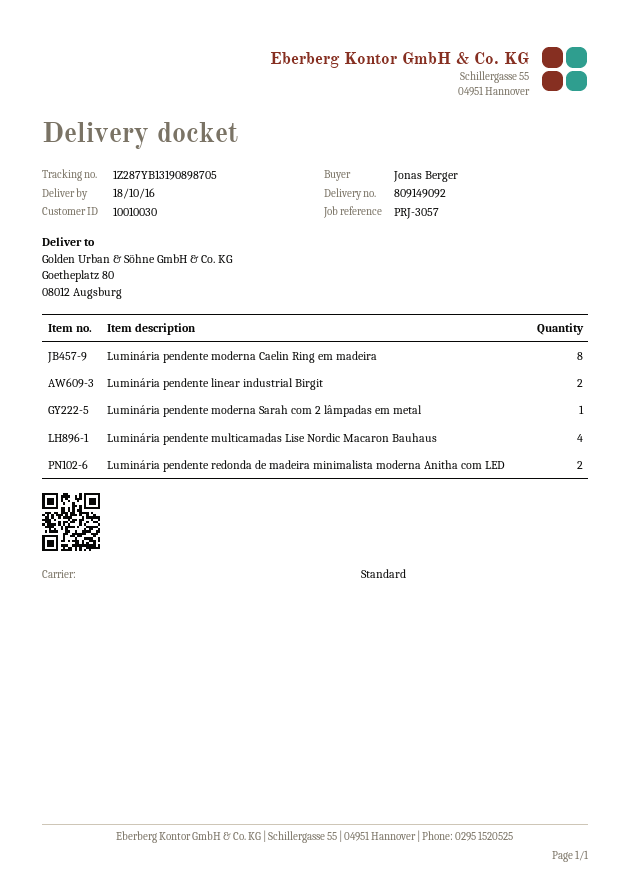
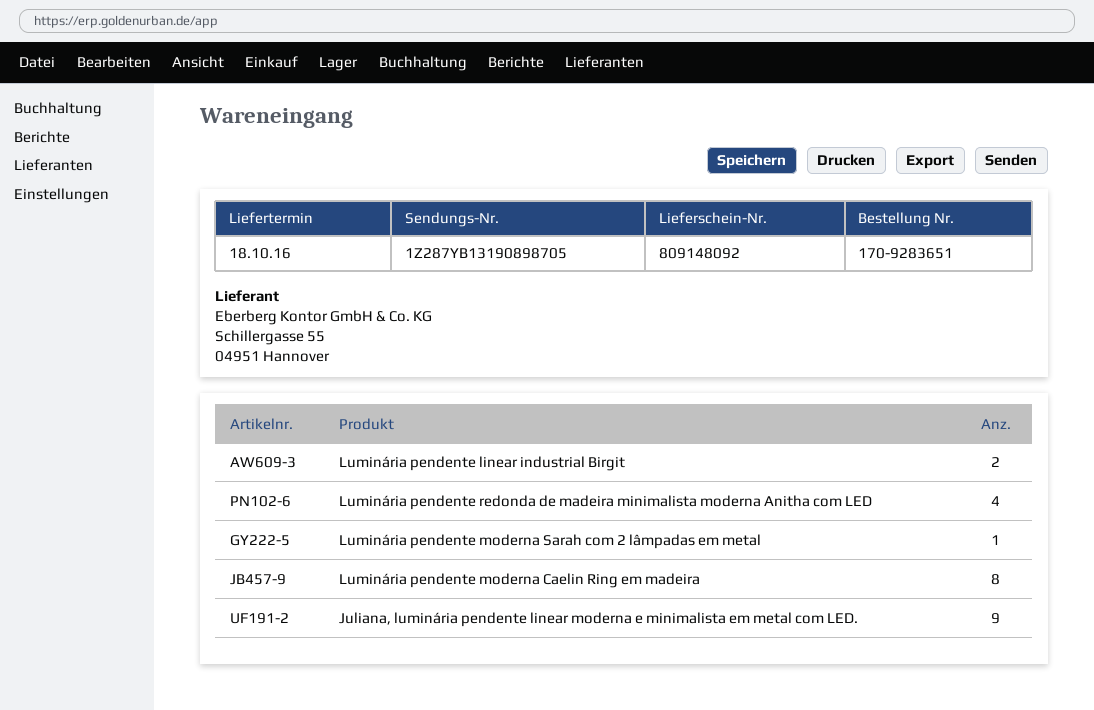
delivery note number: 809149092 -> 809148092
Luminária pendente multicamadas Lise Nordic Macaron Bauhaus: 4 -> none
Luminária pendente redonda de madeira minimalista moderna Anitha com LED: 2 -> 4
Juliana, luminária pendente linear moderna e minimalista em metal com LED.: none -> 9

